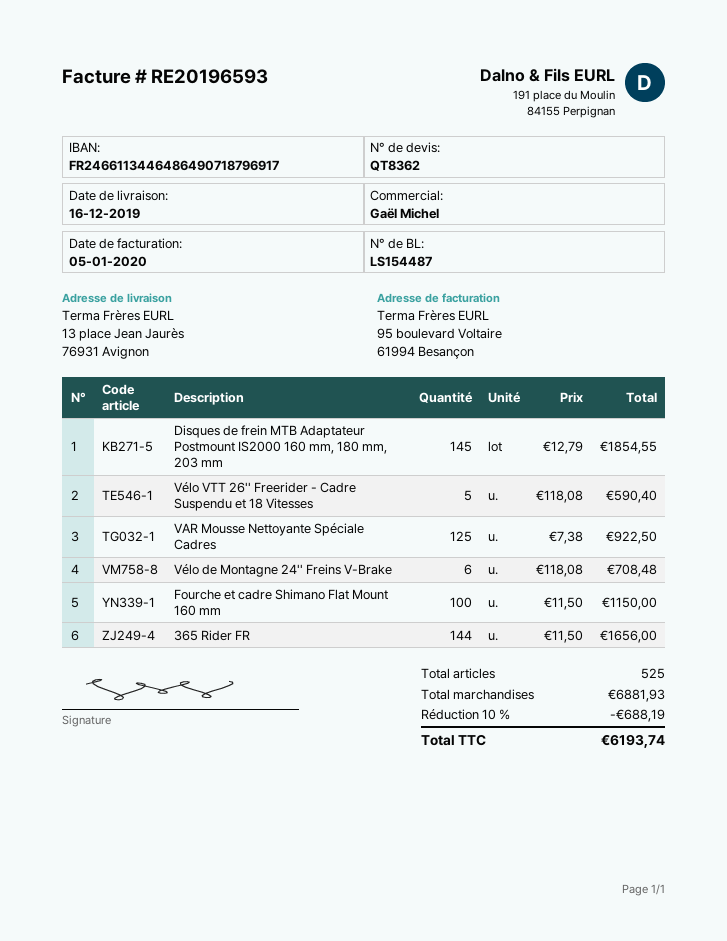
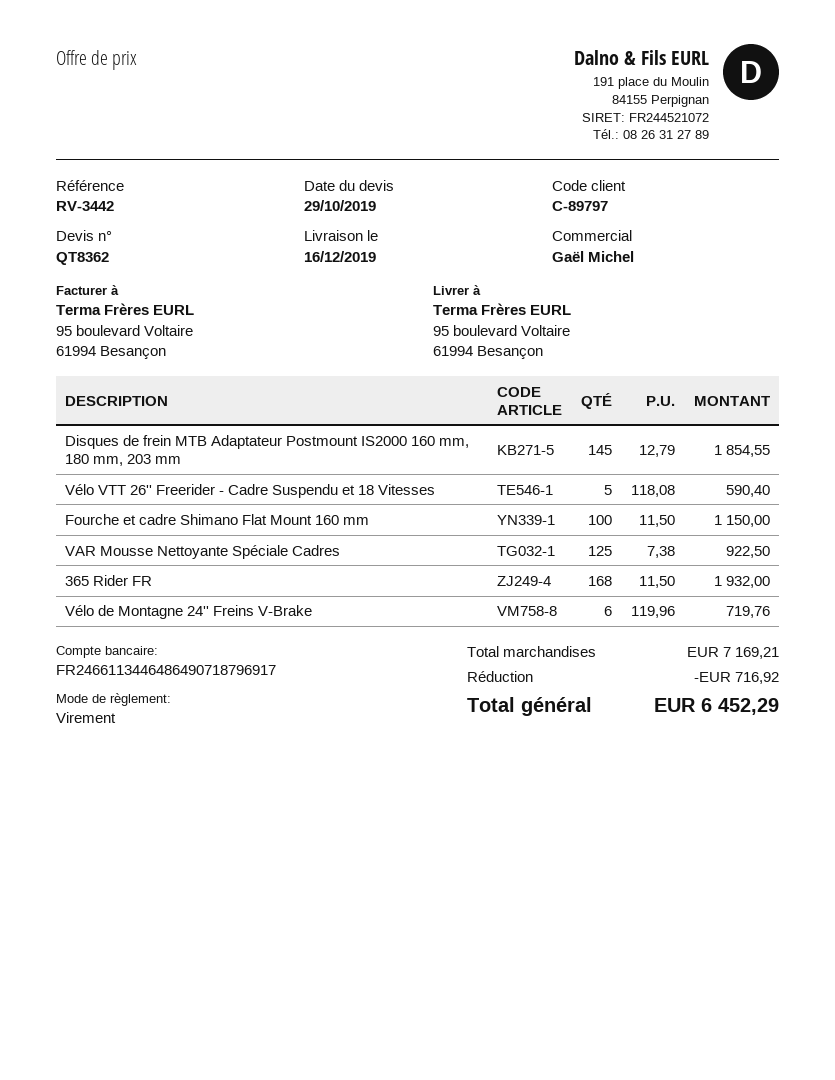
ship to: 13 place Jean Jaurès, 76931 Avignon -> 95 boulevard Voltaire, 61994 Besançon
Vélo de Montagne 24'' Freins V-Brake: 6 x 118.08 = 708.48 -> 6 x 119.96 = 719.76
365 Rider FR: 144 x 11.50 = 1656.00 -> 168 x 11.50 = 1932.00
subtotal: 6881.93 -> 7169.21
discount: 688.19 -> 716.92
total: 6193.74 -> 6452.29

